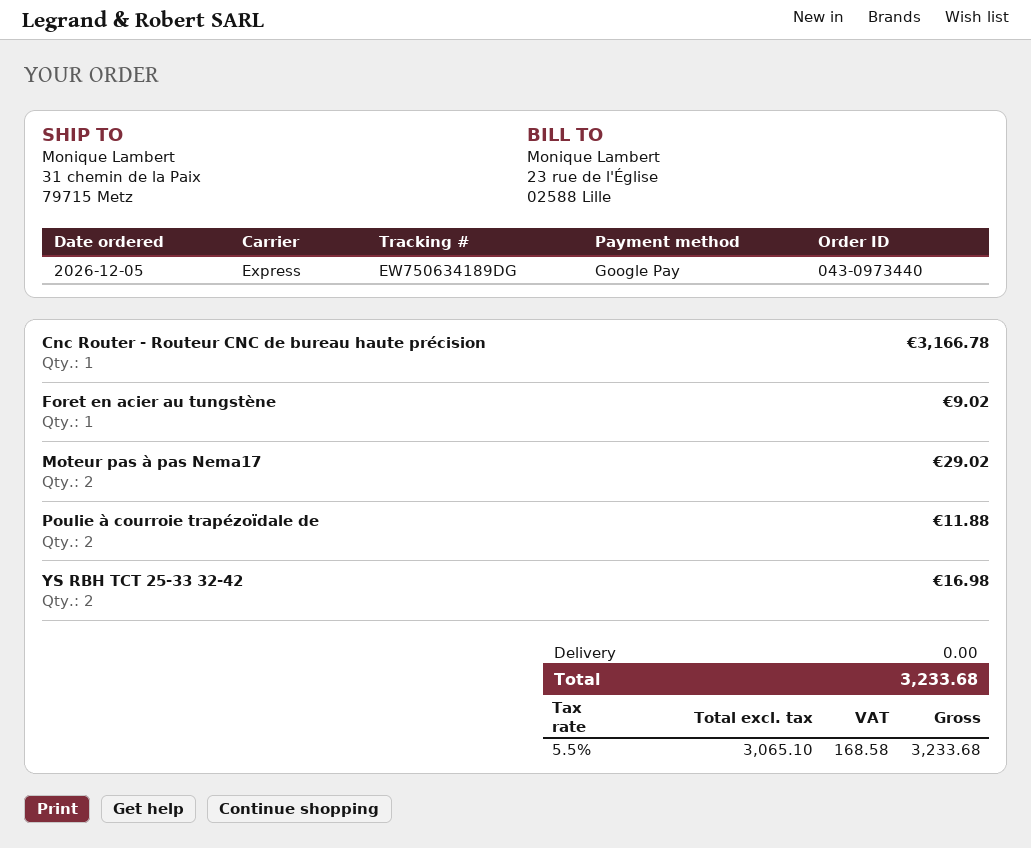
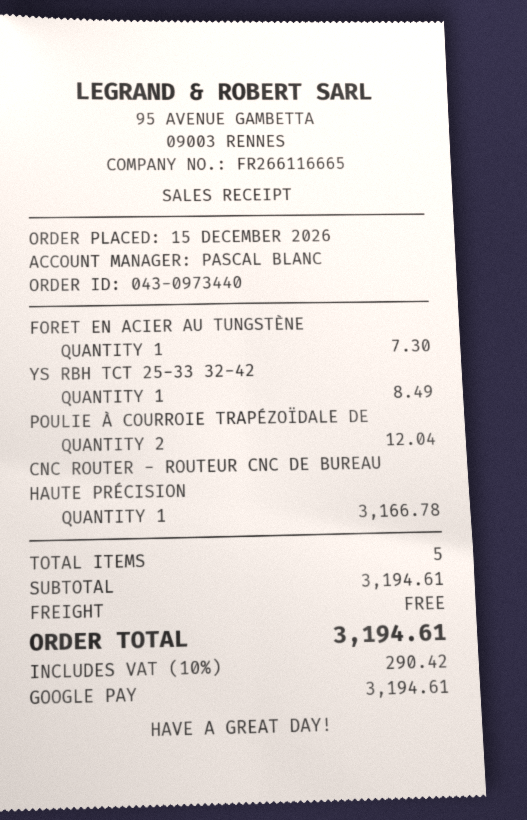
order date: 2026-12-05 -> 2026-12-15
Foret en acier au tungstène: 1 for 9.02 -> 1 for 7.30
Moteur pas à pas Nema17: 2 for 29.02 -> none
Poulie à courroie trapézoïdale de: 2 for 11.88 -> 2 for 12.04
YS RBH TCT 25-33 32-42: 2 for 16.98 -> 1 for 8.49
tax: 5.5% = 168.58 -> 10% = 290.42
total: 3233.68 -> 3194.61

